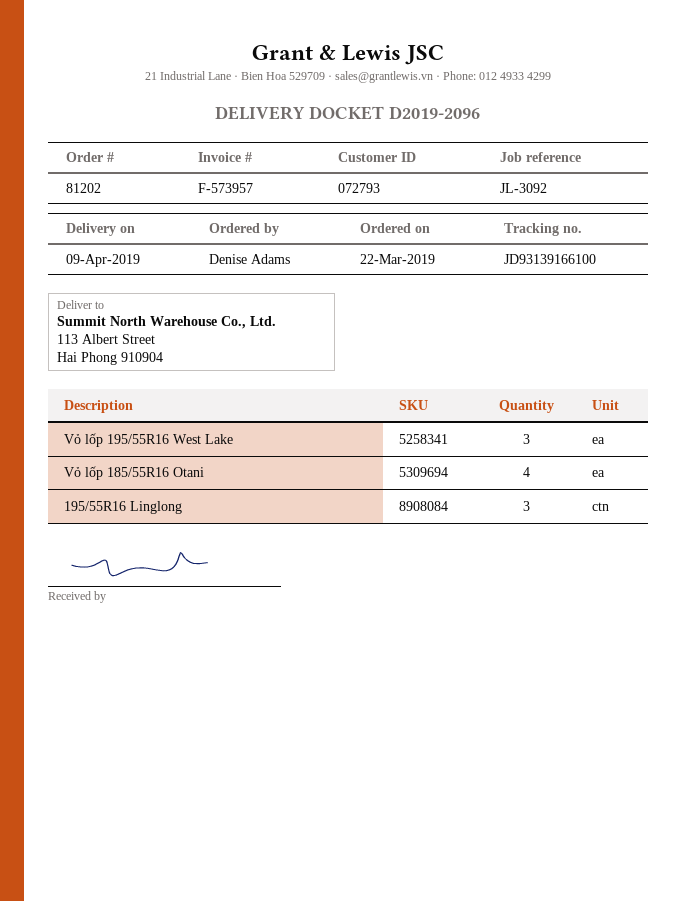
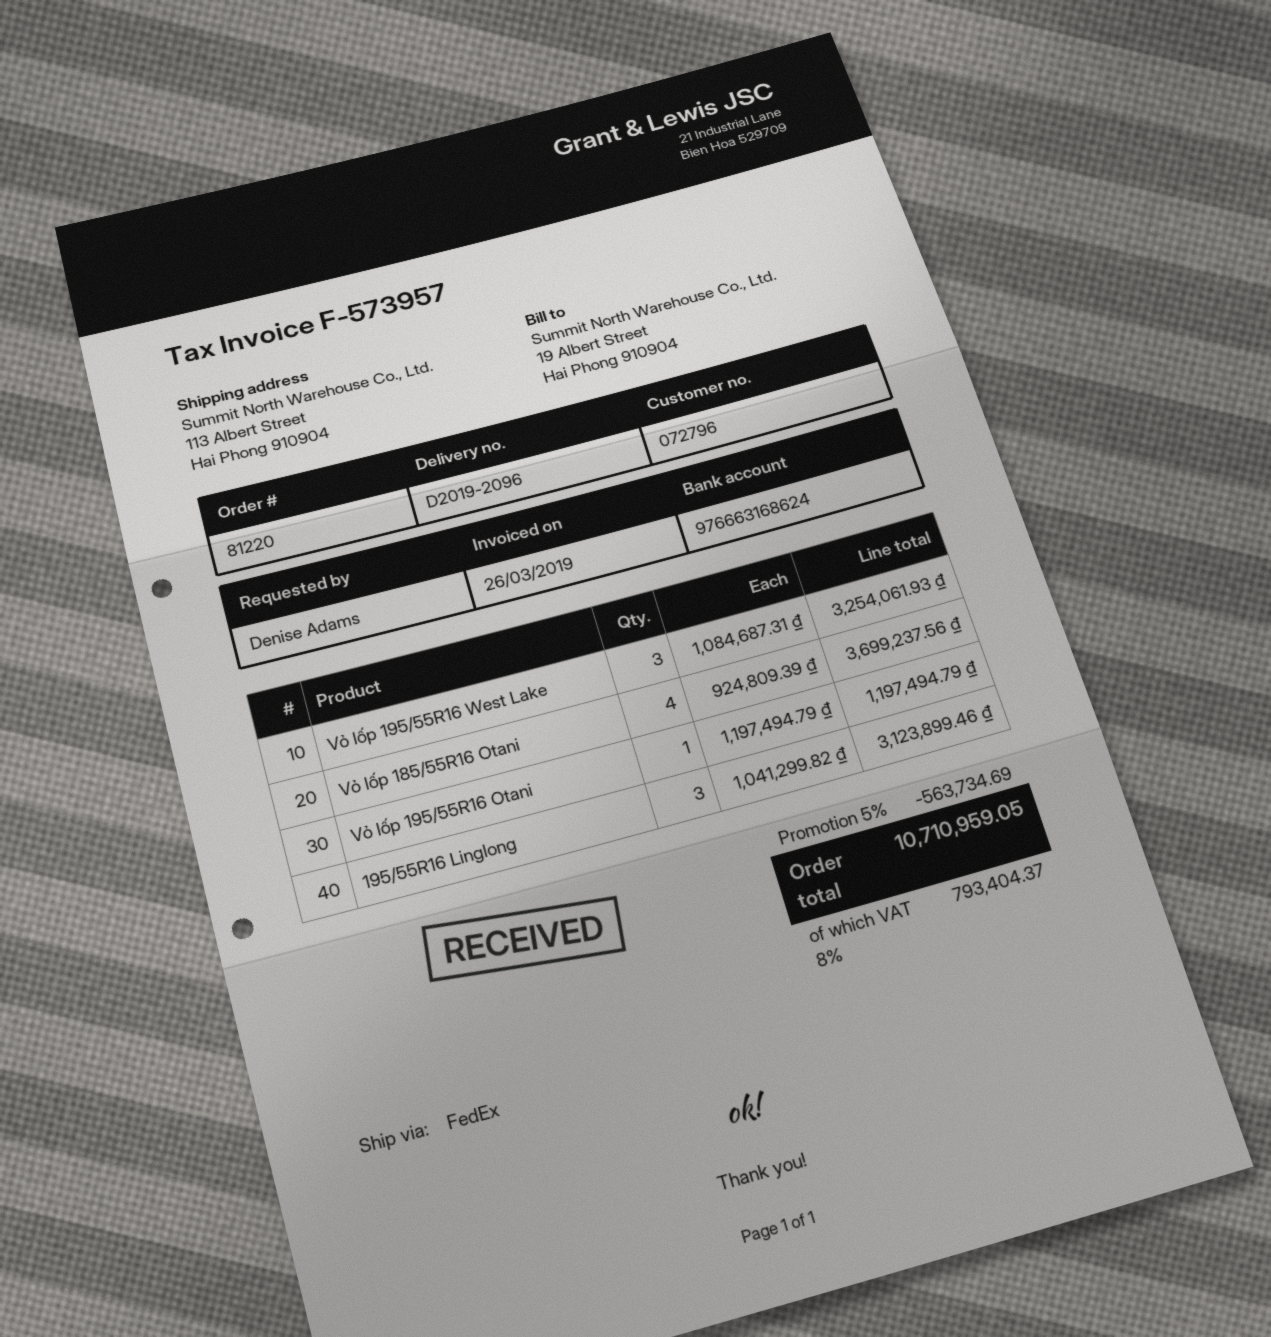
order number: 81202 -> 81220
customer number: 072793 -> 072796
Vỏ lốp 195/55R16 Otani: none -> 1

